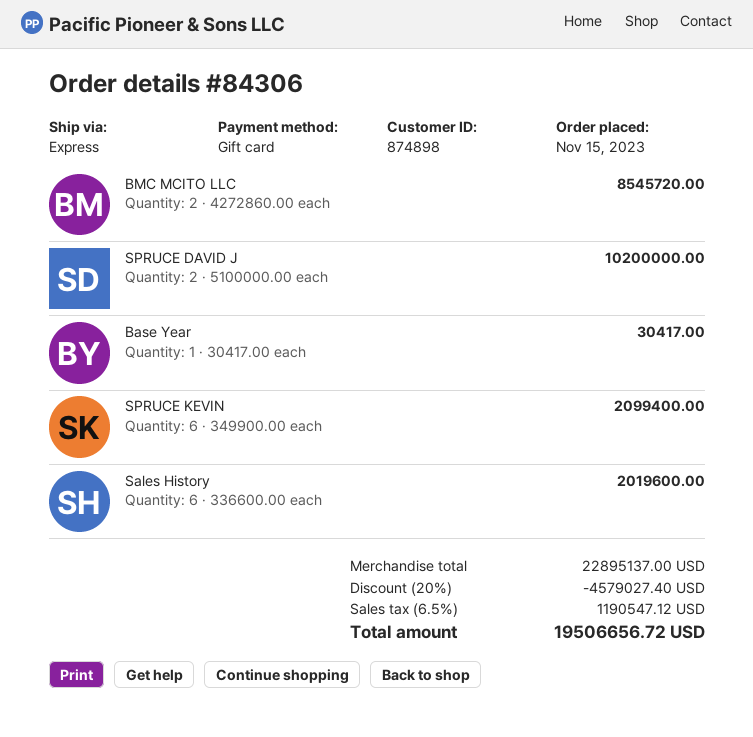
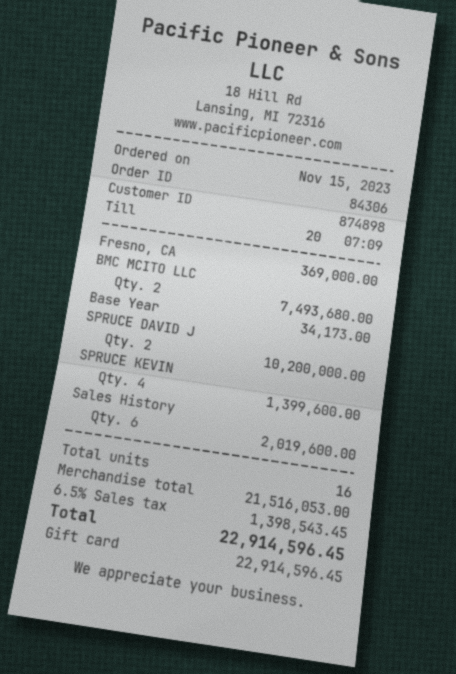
BMC MCITO LLC: 2 for 8545720.00 -> 2 for 7493680.00
Base Year: 1 for 30417.00 -> 1 for 34173.00
SPRUCE KEVIN: 6 for 2099400.00 -> 4 for 1399600.00
Fresno, CA: none -> 1 for 369000.00
subtotal: 22895137.00 -> 21516053.00
discount: 20% = 4579027.40 -> none
tax: 6.5% = 1190547.12 -> 6.5% = 1398543.45
total: 19506656.72 -> 22914596.45

